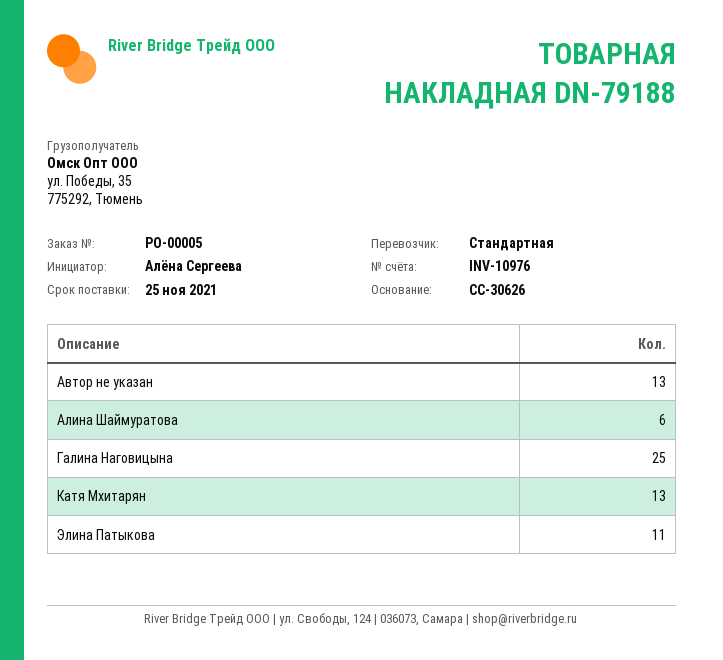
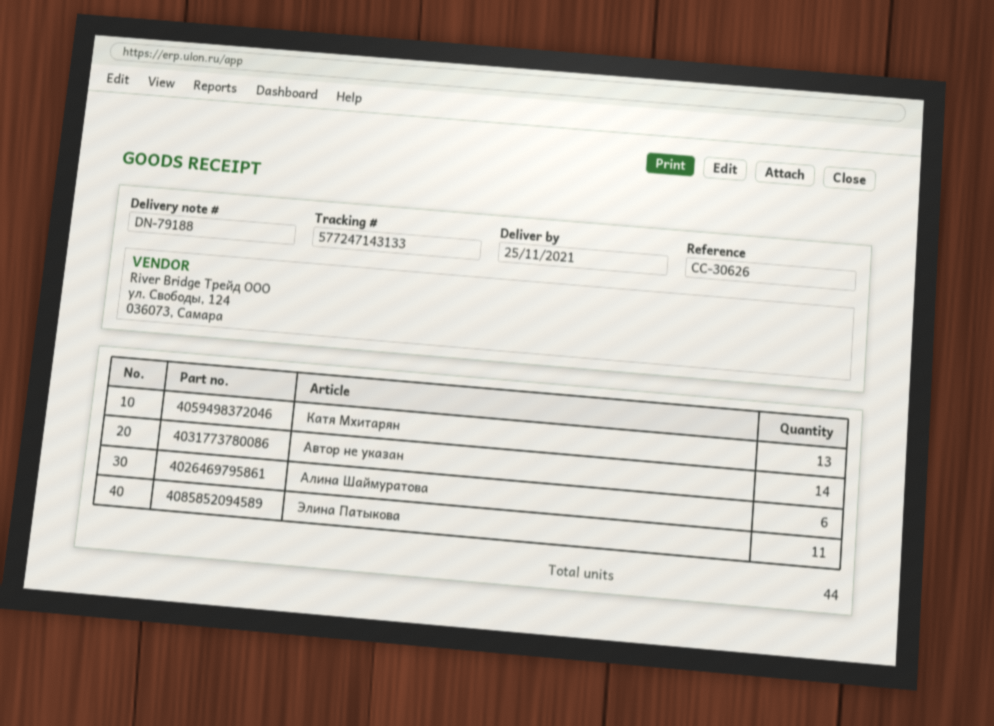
Автор не указан: 13 -> 14
Галина Наговицына: 25 -> none

